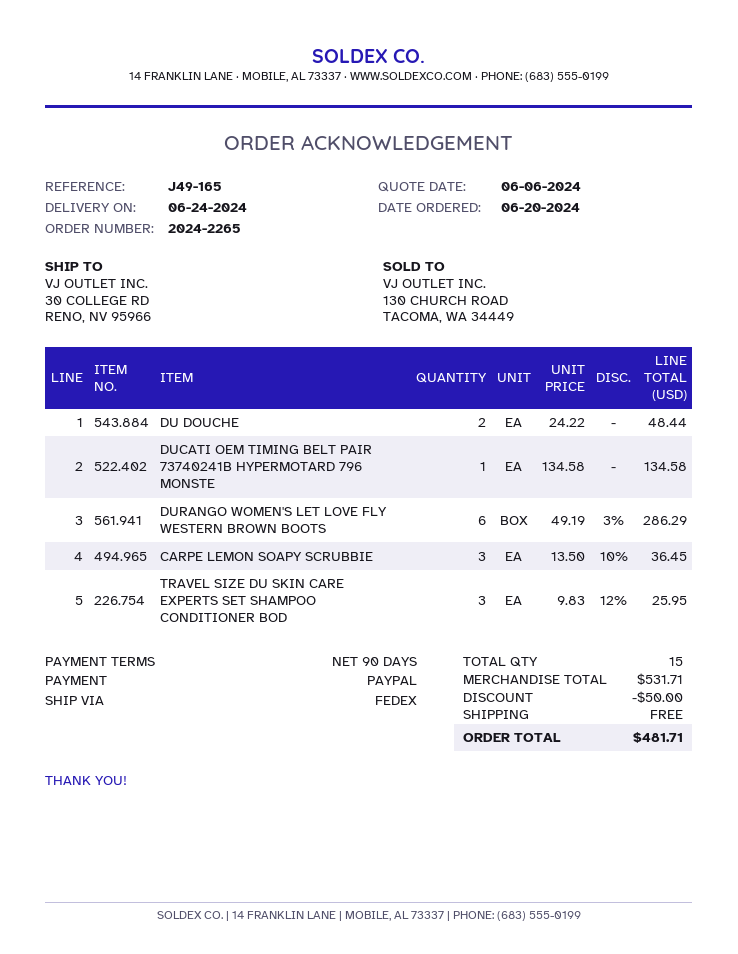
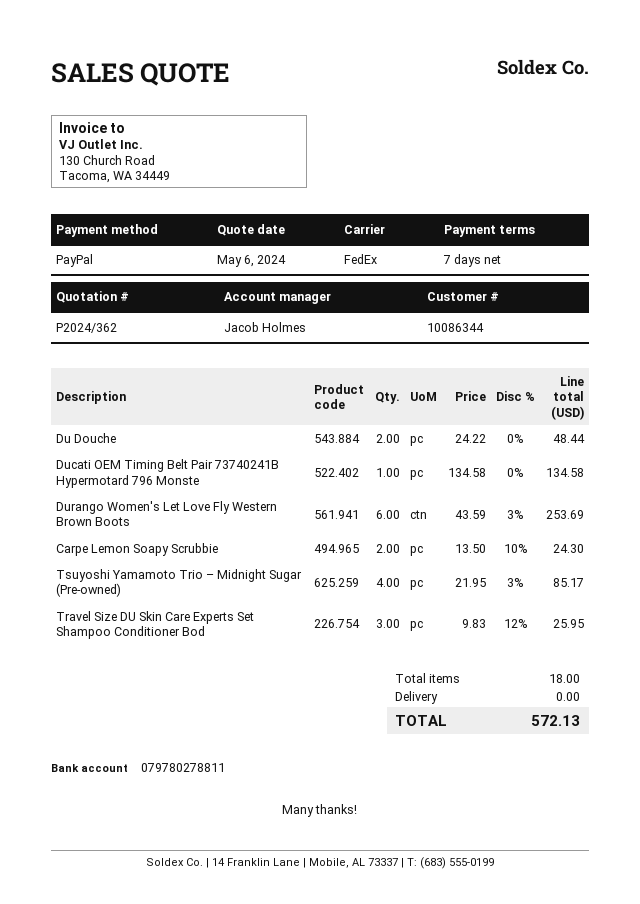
quote date: 2024-06-06 -> 2024-05-06
payment terms: 90 days -> 7 days
DURANGO WOMEN'S LET LOVE FLY WESTERN BROWN BOOTS: 6 x 49.19 - 3% = 286.29 -> 6 x 43.59 - 3% = 253.69
CARPE LEMON SOAPY SCRUBBIE: 3 x 13.50 - 10% = 36.45 -> 2 x 13.50 - 10% = 24.30
Tsuyoshi Yamamoto Trio – Midnight Sugar (Pre-owned): none -> 4 x 21.95 - 3% = 85.17
total quantity: 15 -> 18
discount: 50.00 -> none
total: 481.71 -> 572.13

